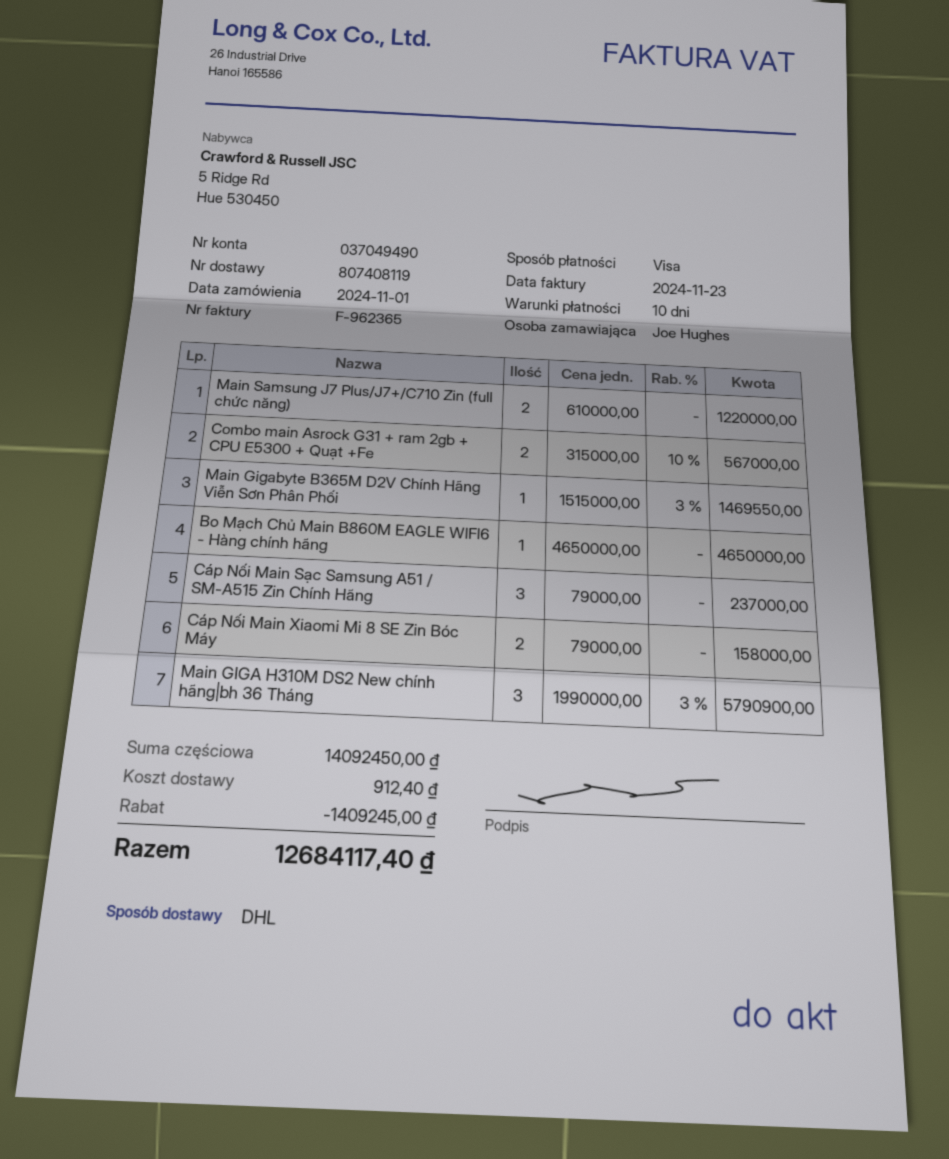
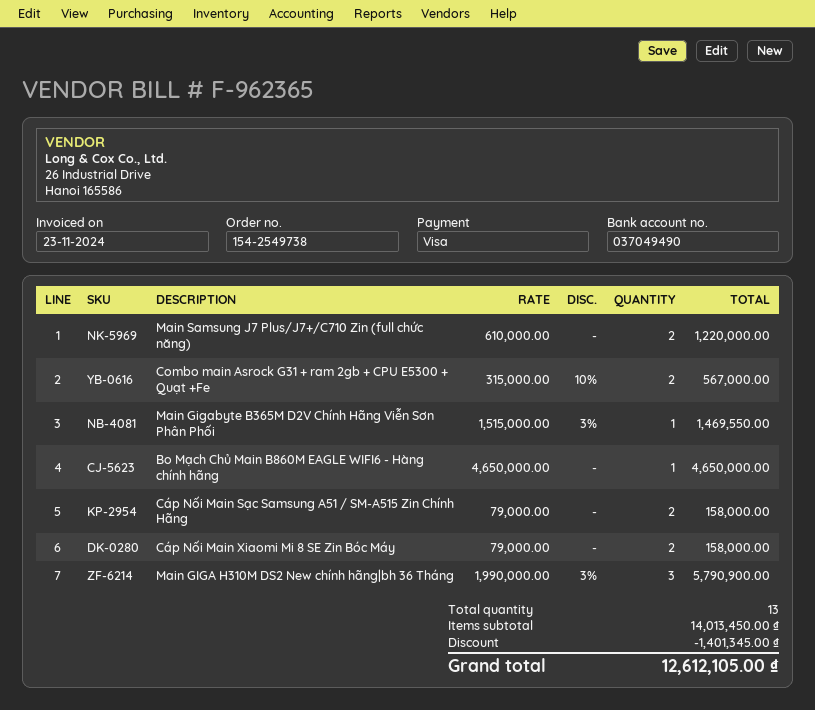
Cáp Nối Main Sạc Samsung A51 / SM-A515 Zin Chính Hãng: 3 x 79000.00 = 237000.00 -> 2 x 79000.00 = 158000.00
subtotal: 14092450.00 -> 14013450.00
discount: 1409245.00 -> 1401345.00
shipping: 912.40 -> none
total: 12684117.40 -> 12612105.00

